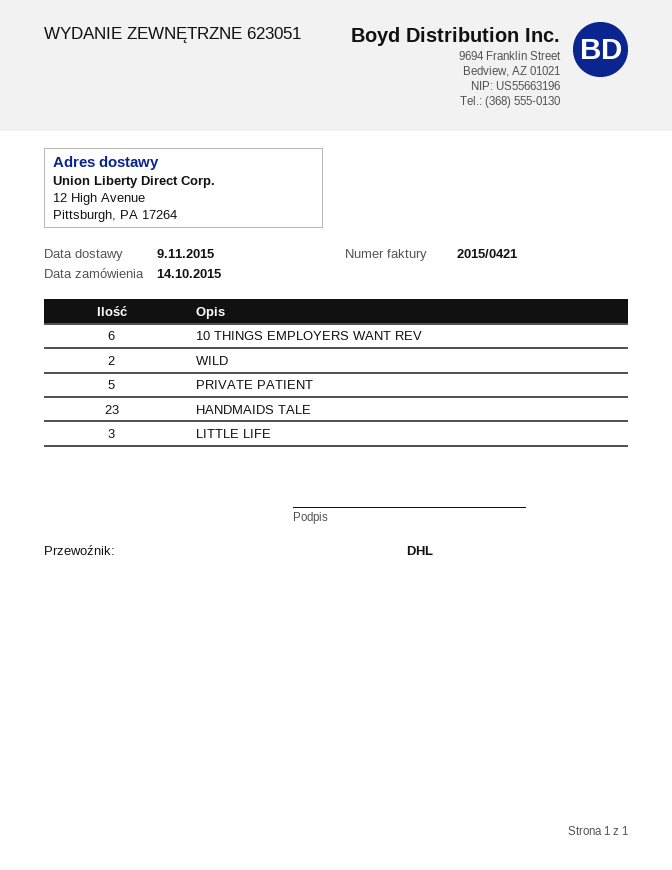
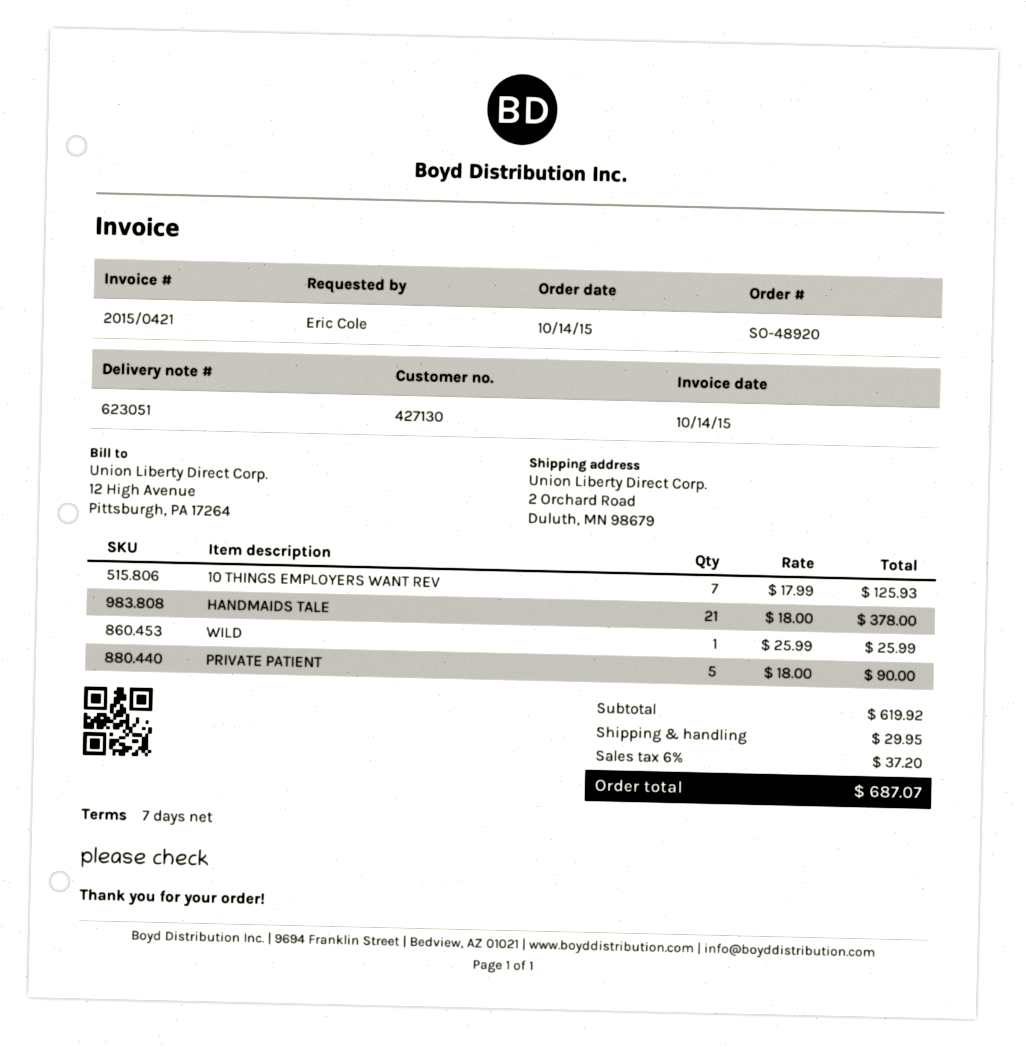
ship to: 12 High Avenue, Pittsburgh, PA 17264 -> 2 Orchard Road, Duluth, MN 98679
10 THINGS EMPLOYERS WANT REV: 6 -> 7
WILD: 2 -> 1
HANDMAIDS TALE: 23 -> 21
LITTLE LIFE: 3 -> none

